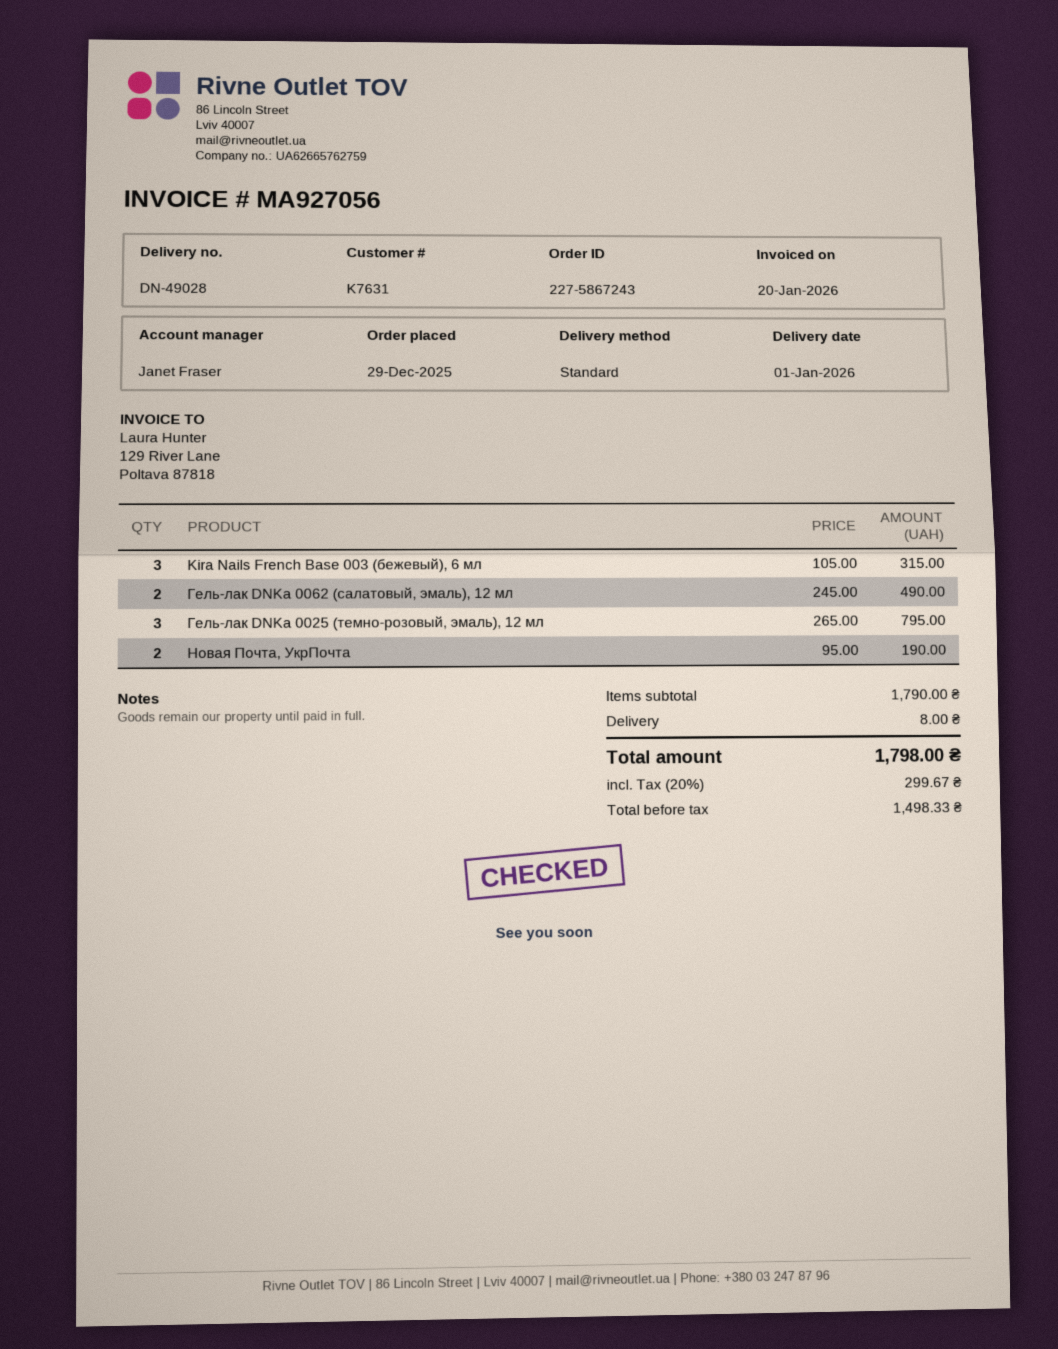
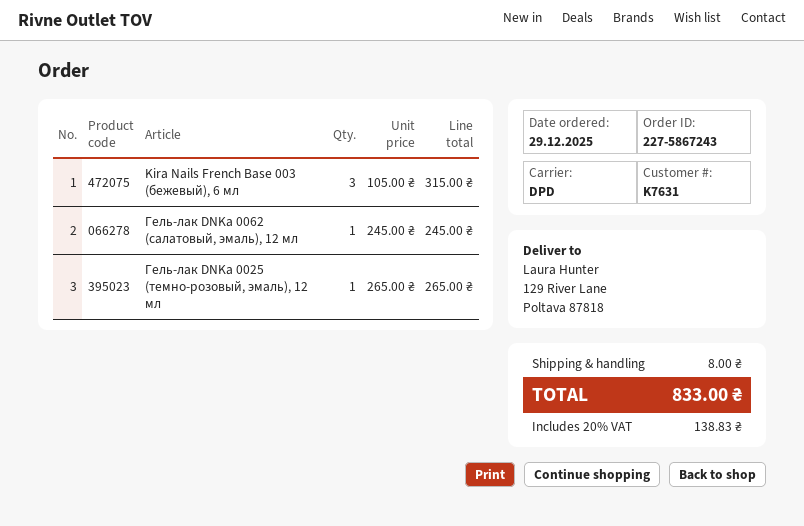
shipping method: standard -> DPD
Гель-лак DNKa 0062 (салатовый, эмаль), 12 мл: 2 x 245.00 = 490.00 -> 1 x 245.00 = 245.00
Гель-лак DNKa 0025 (темно-розовый, эмаль), 12 мл: 3 x 265.00 = 795.00 -> 1 x 265.00 = 265.00
Новая Почта, УкрПочта: 2 x 95.00 = 190.00 -> none
tax: 20% = 299.67 -> 20% = 138.83
total: 1798.00 -> 833.00

